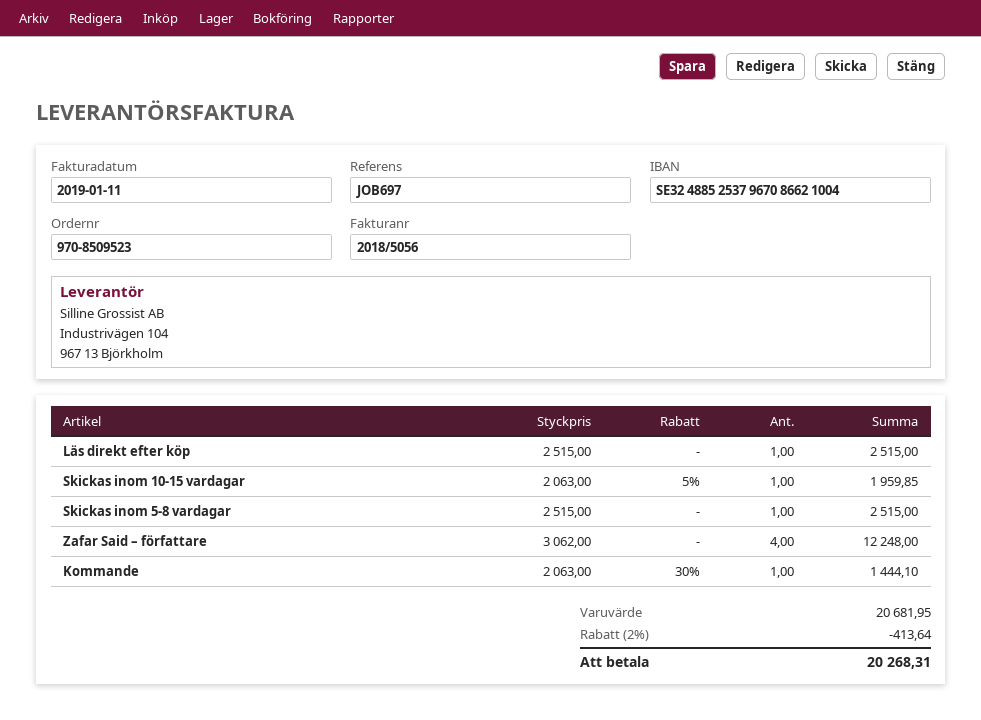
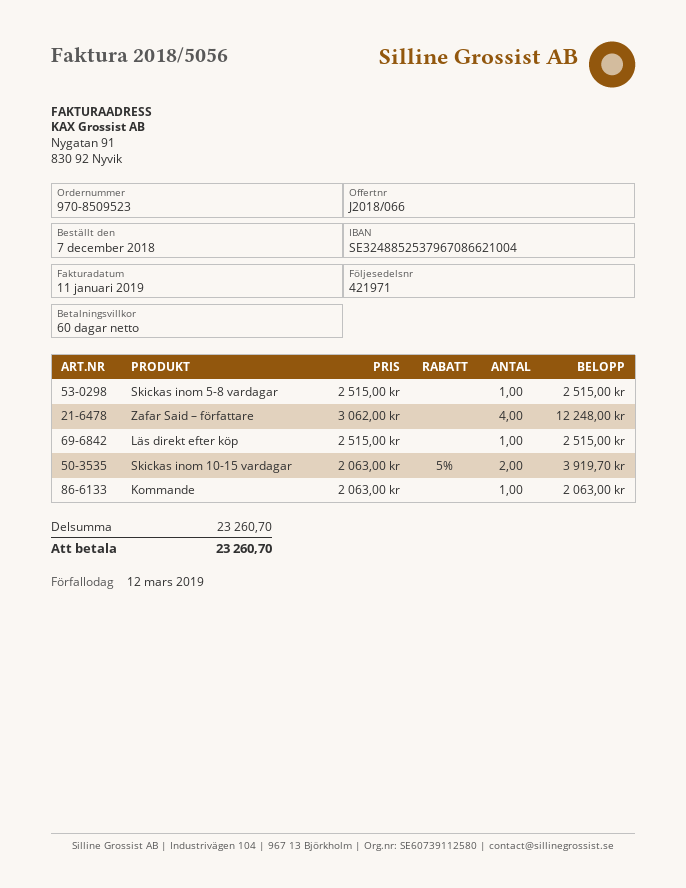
Skickas inom 10-15 vardagar: 1 x 2063.00 - 5% = 1959.85 -> 2 x 2063.00 - 5% = 3919.70
Kommande: 1 x 2063.00 - 30% = 1444.10 -> 1 x 2063.00 = 2063.00
subtotal: 20681.95 -> 23260.70
discount: 2% = 413.64 -> none
total: 20268.31 -> 23260.70

